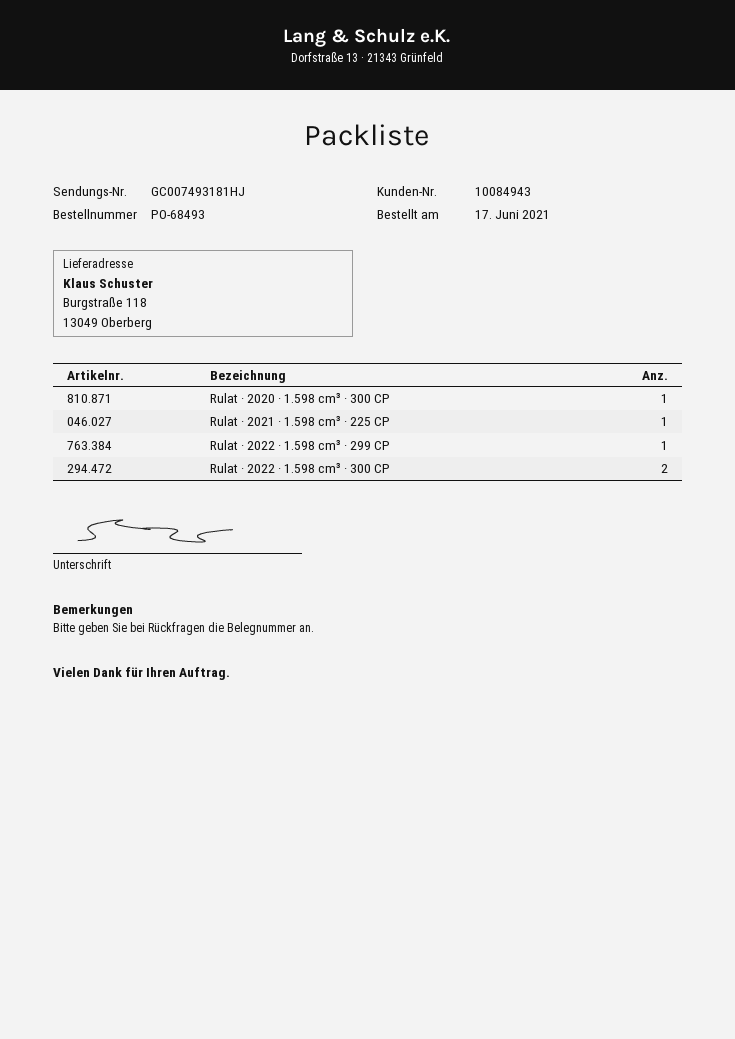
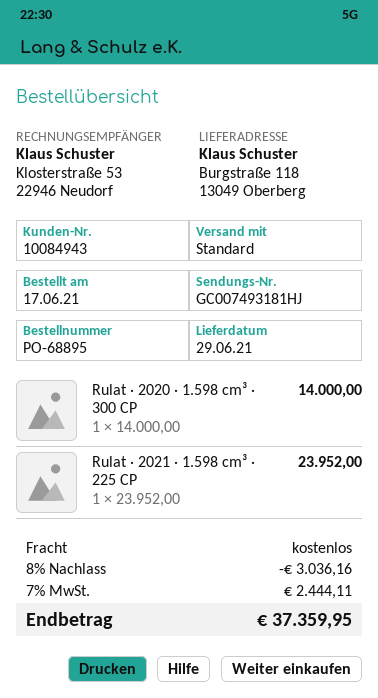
order number: PO-68493 -> PO-68895
Rulat · 2022 · 1.598 cm³ · 299 CP: 1 -> none
Rulat · 2022 · 1.598 cm³ · 300 CP: 2 -> none

